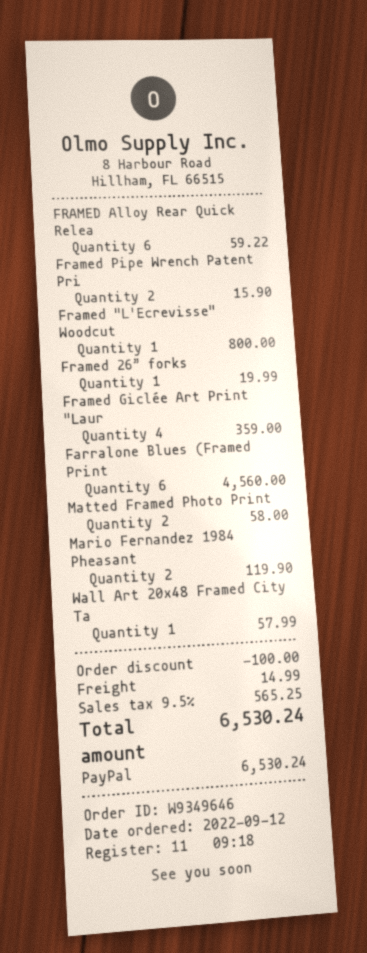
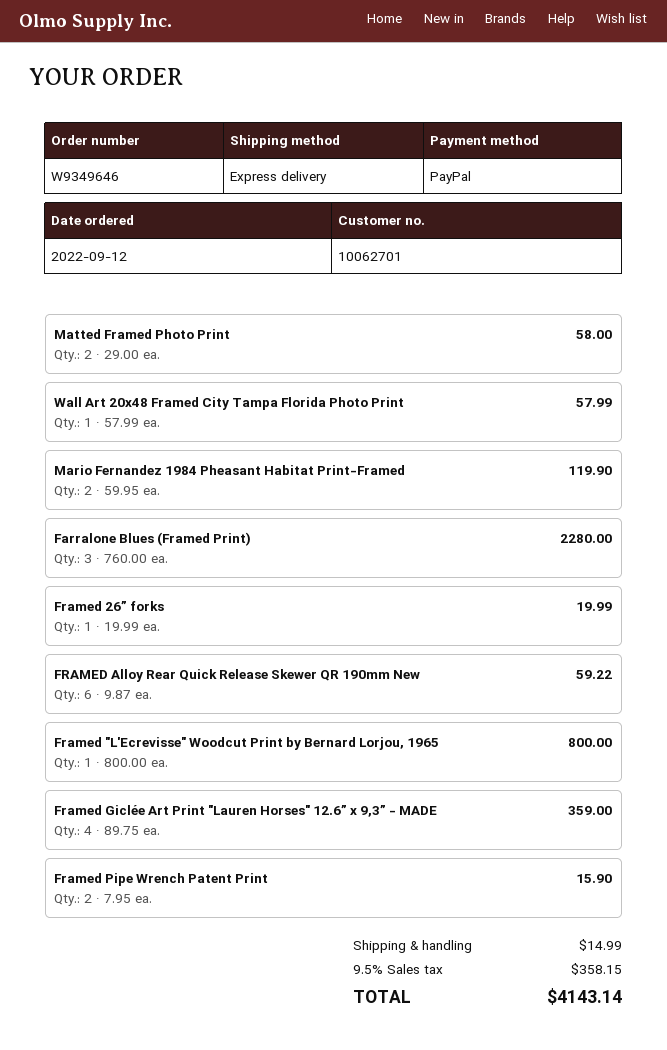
Farralone Blues (Framed Print: 6 for 4560.00 -> 3 for 2280.00
discount: 100.00 -> none
tax: 9.5% = 565.25 -> 9.5% = 358.15
total: 6530.24 -> 4143.14

